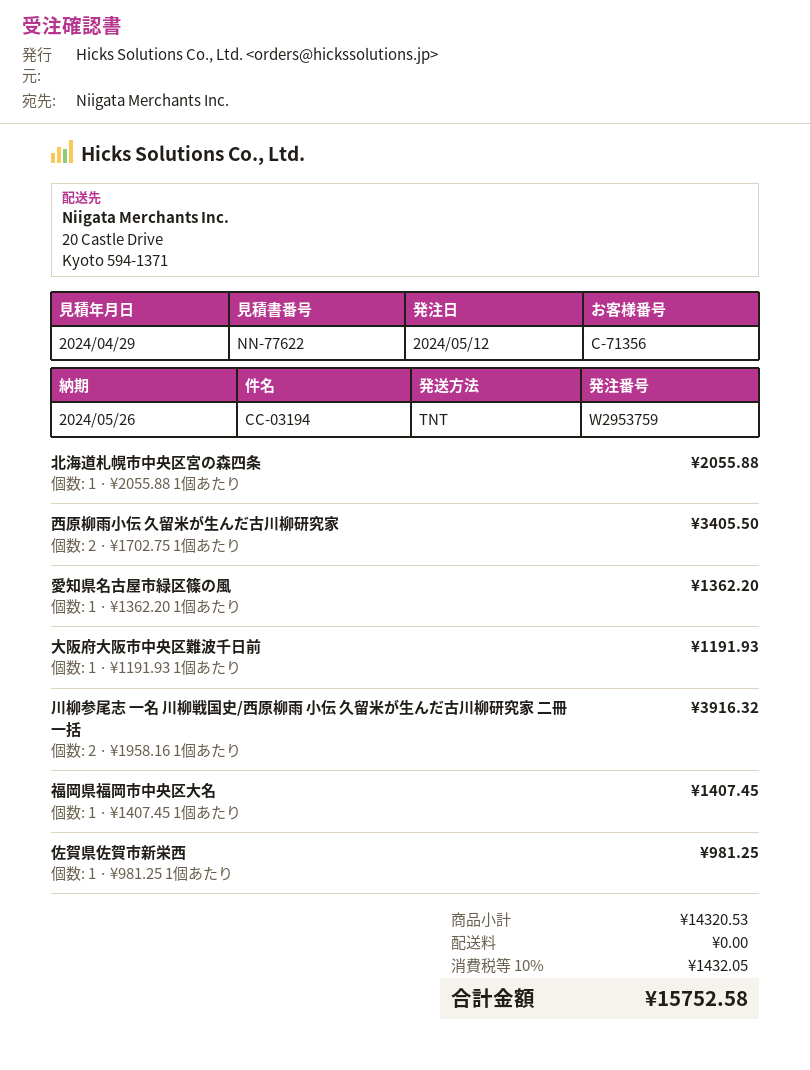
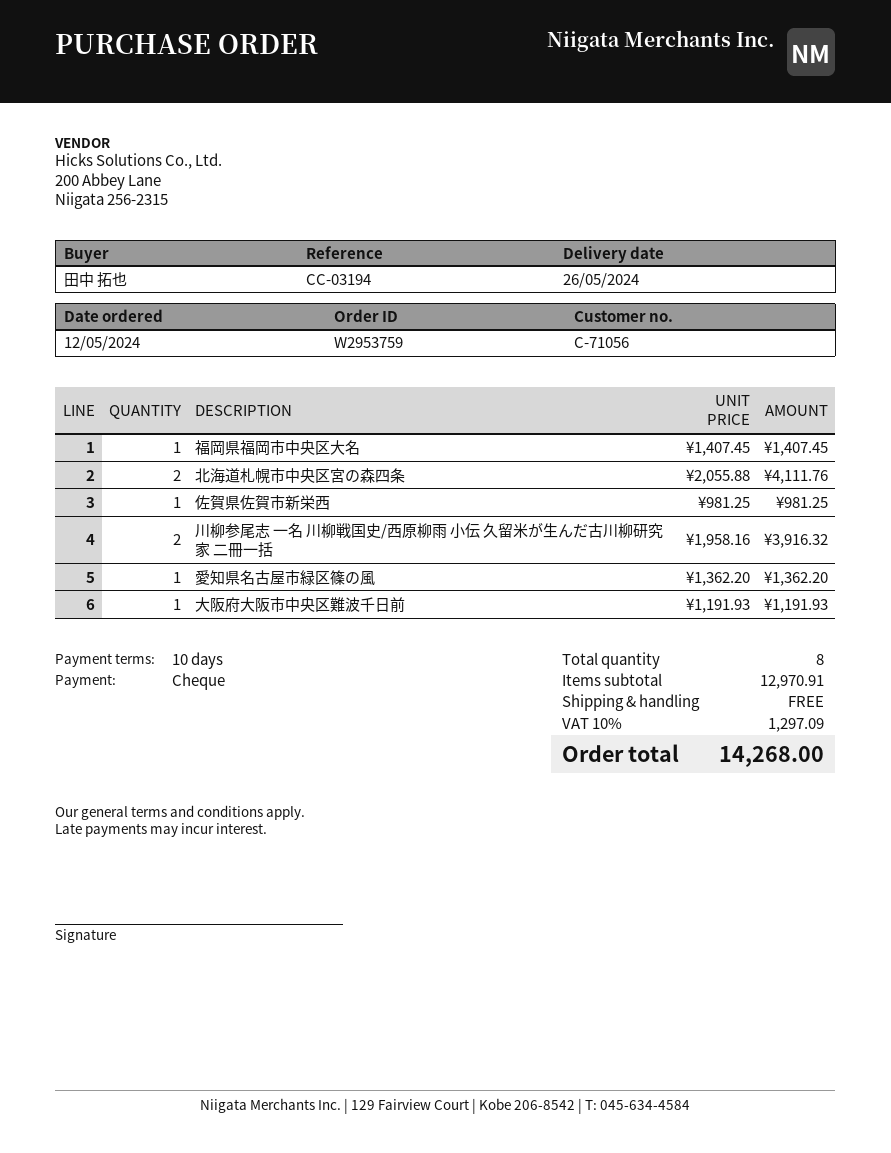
customer number: C-71356 -> C-71056
北海道札幌市中央区宮の森四条: 1 x 2055.88 = 2055.88 -> 2 x 2055.88 = 4111.76
西原柳雨小伝 久留米が生んだ古川柳研究家: 2 x 1702.75 = 3405.50 -> none
subtotal: 14320.53 -> 12970.91
tax: 10% = 1432.05 -> 10% = 1297.09
total: 15752.58 -> 14268.00

